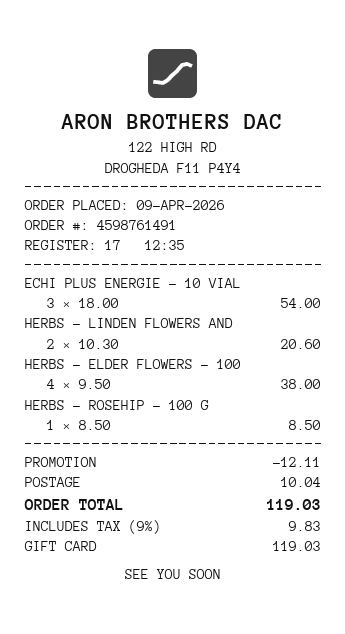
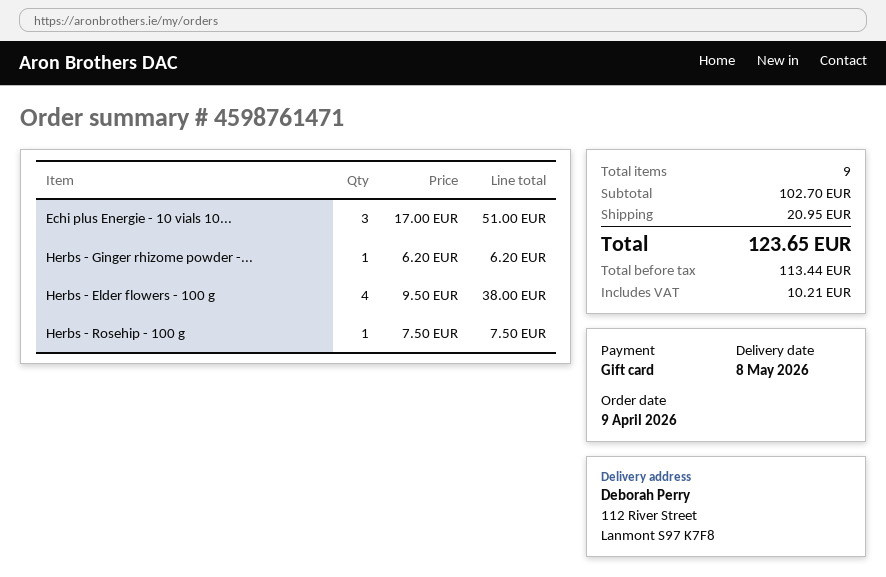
order number: 4598761491 -> 4598761471
ECHI PLUS ENERGIE - 10 VIAL: 3 x 18.00 = 54.00 -> 3 x 17.00 = 51.00
HERBS - LINDEN FLOWERS AND: 2 x 10.30 = 20.60 -> none
HERBS - ROSEHIP - 100 G: 1 x 8.50 = 8.50 -> 1 x 7.50 = 7.50
Herbs - Ginger rhizome powder -...: none -> 1 x 6.20 = 6.20
discount: 12.11 -> none
shipping: 10.04 -> 20.95
tax: 9.83 -> 10.21
total: 119.03 -> 123.65

